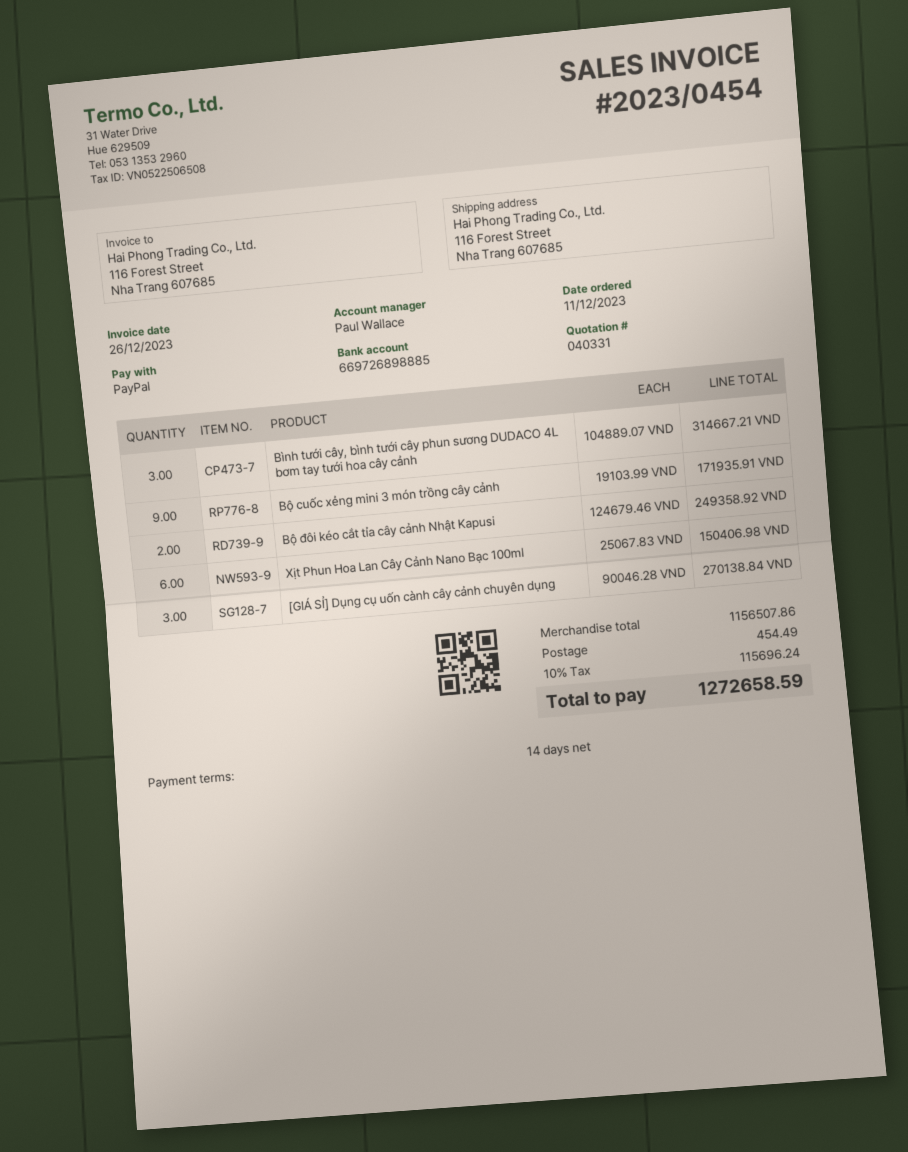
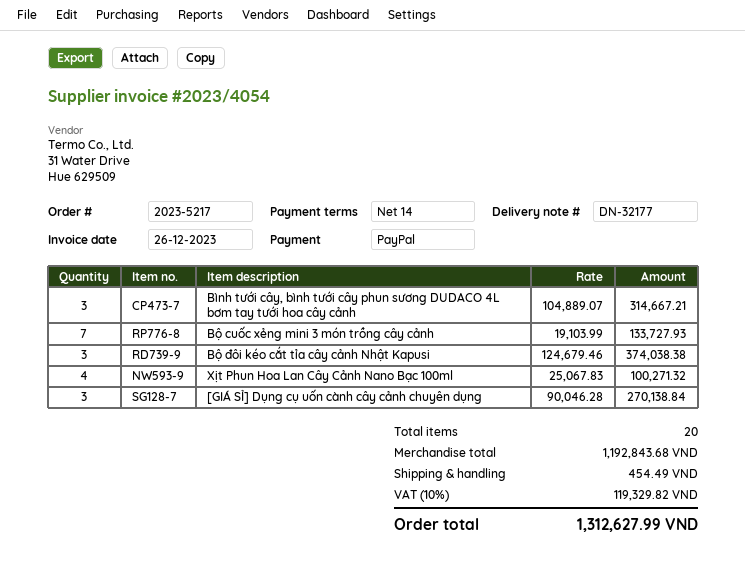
invoice number: 2023/0454 -> 2023/4054
Bộ cuốc xẻng mini 3 món trồng cây cảnh: 9 x 19103.99 = 171935.91 -> 7 x 19103.99 = 133727.93
Bộ đôi kéo cắt tỉa cây cảnh Nhật Kapusi: 2 x 124679.46 = 249358.92 -> 3 x 124679.46 = 374038.38
Xịt Phun Hoa Lan Cây Cảnh Nano Bạc 100ml: 6 x 25067.83 = 150406.98 -> 4 x 25067.83 = 100271.32
subtotal: 1156507.86 -> 1192843.68
tax: 10% = 115696.24 -> 10% = 119329.82
total: 1272658.59 -> 1312627.99

